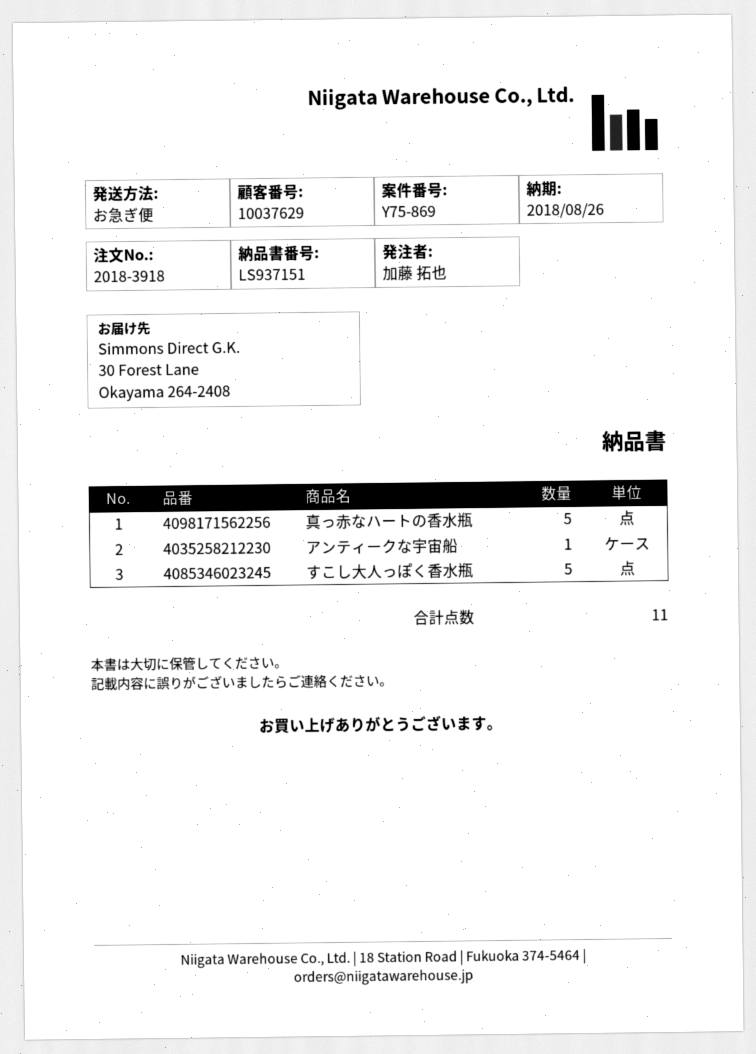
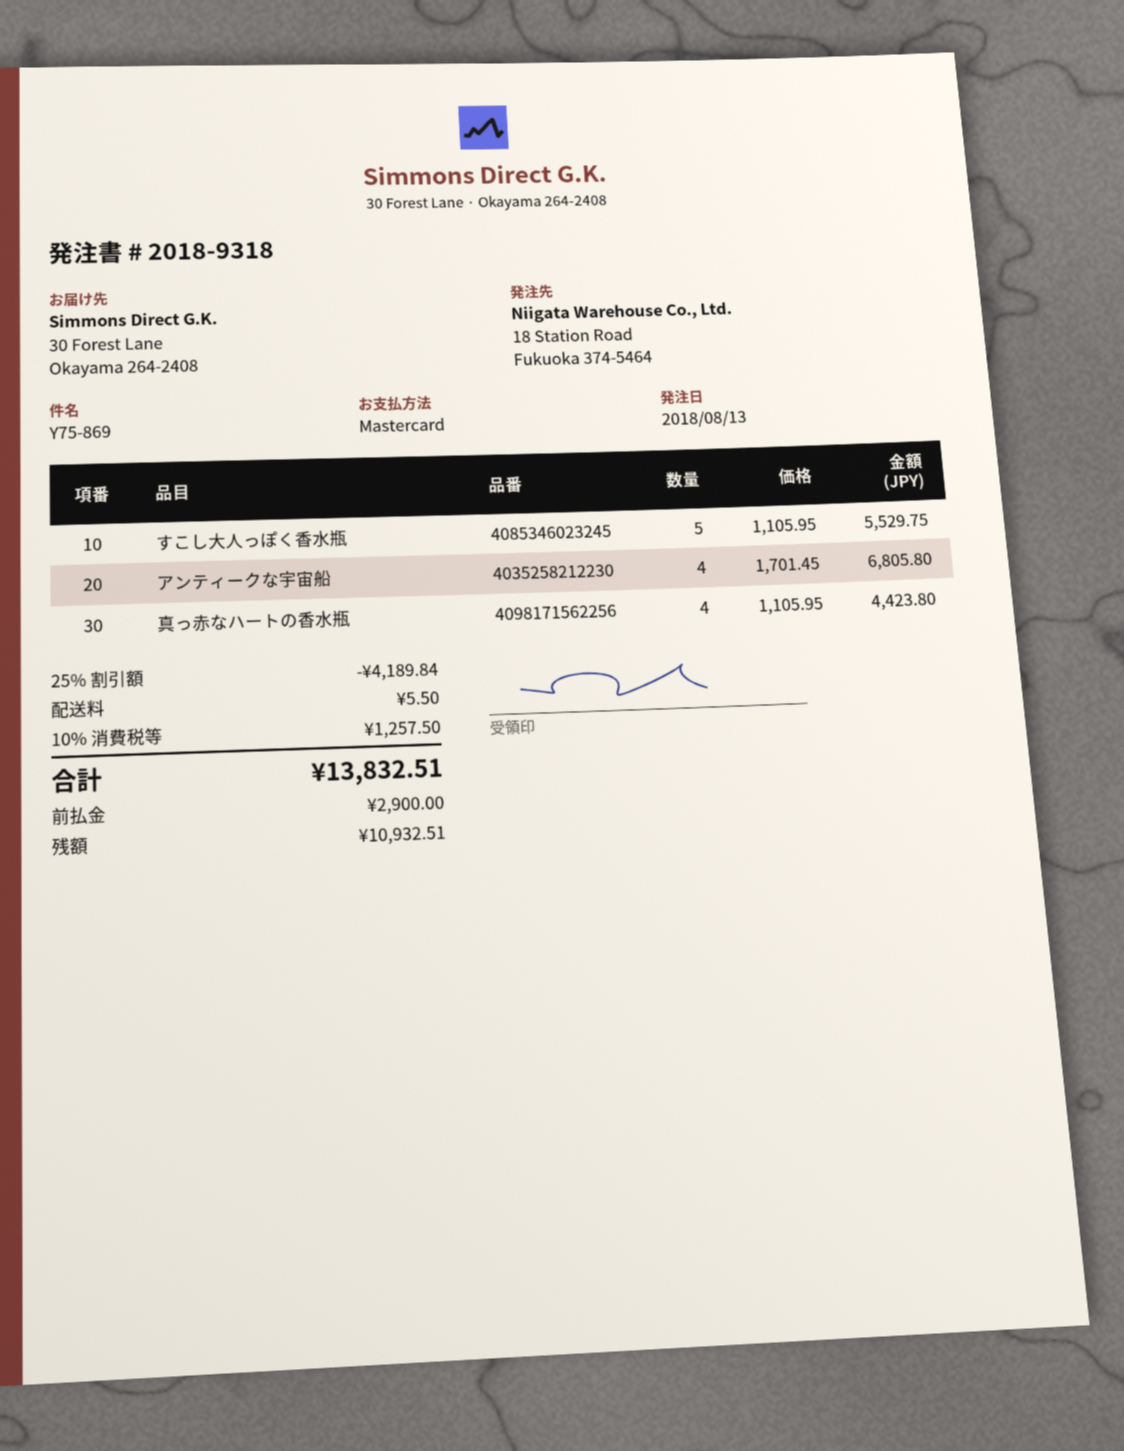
order number: 2018-3918 -> 2018-9318
真っ赤なハートの香水瓶: 5 -> 4
アンティークな宇宙船: 1 -> 4

